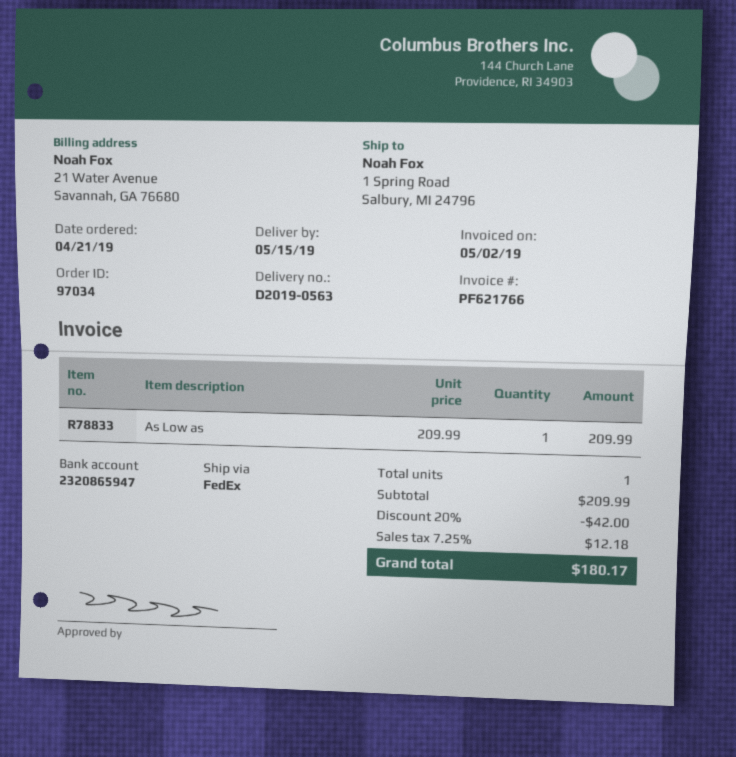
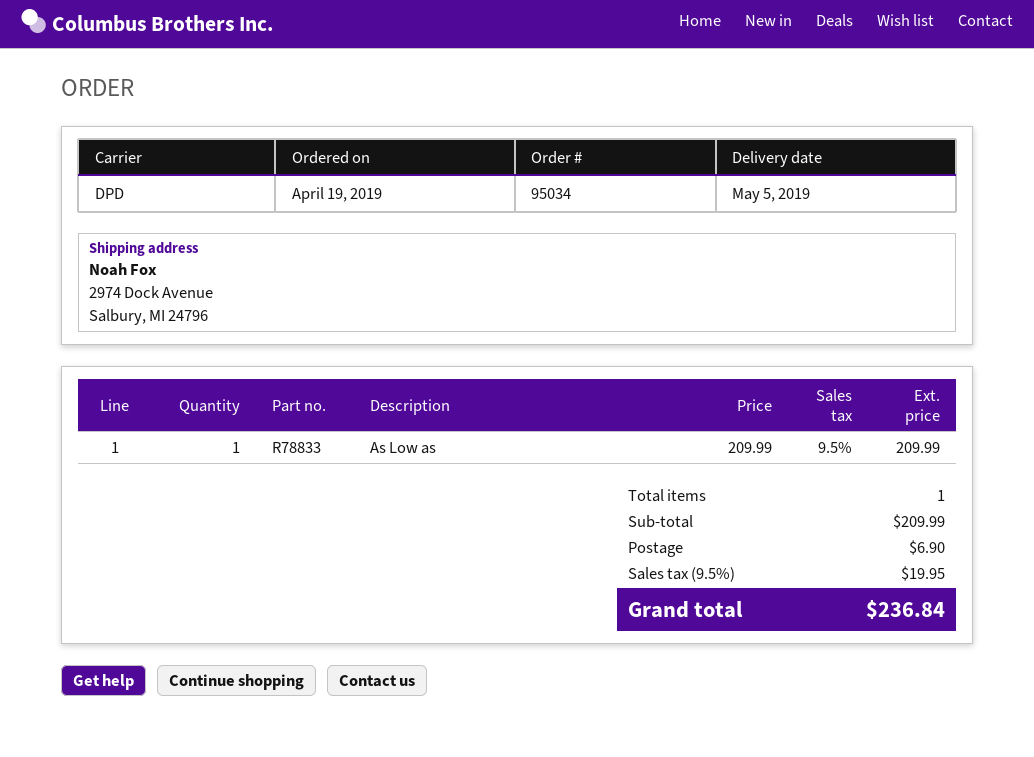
order number: 97034 -> 95034
order date: 2019-04-21 -> 2019-04-19
delivery date: 2019-05-15 -> 2019-05-05
shipping method: FedEx -> DPD
ship to: 1 Spring Road, Salbury, MI 24796 -> 2974 Dock Avenue, Salbury, MI 24796
discount: 20% = 42.00 -> none
shipping: none -> 6.90
tax: 7.25% = 12.18 -> 9.5% = 19.95
total: 180.17 -> 236.84

